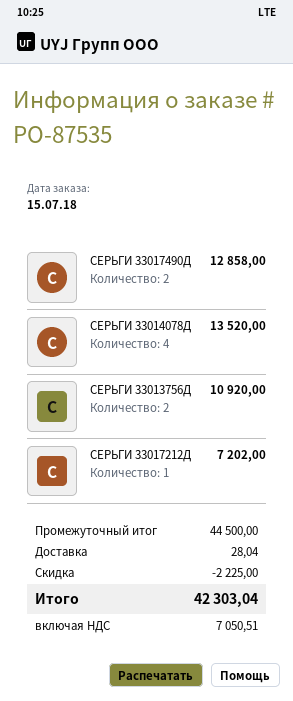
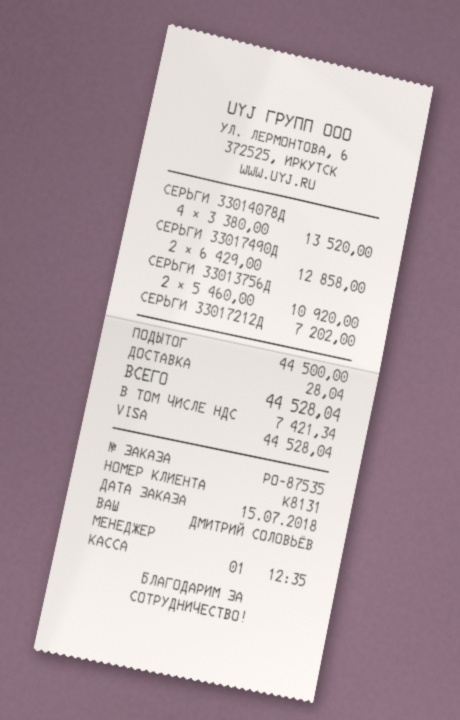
discount: 2225.00 -> none
tax: 7050.51 -> 7421.34
total: 42303.04 -> 44528.04

